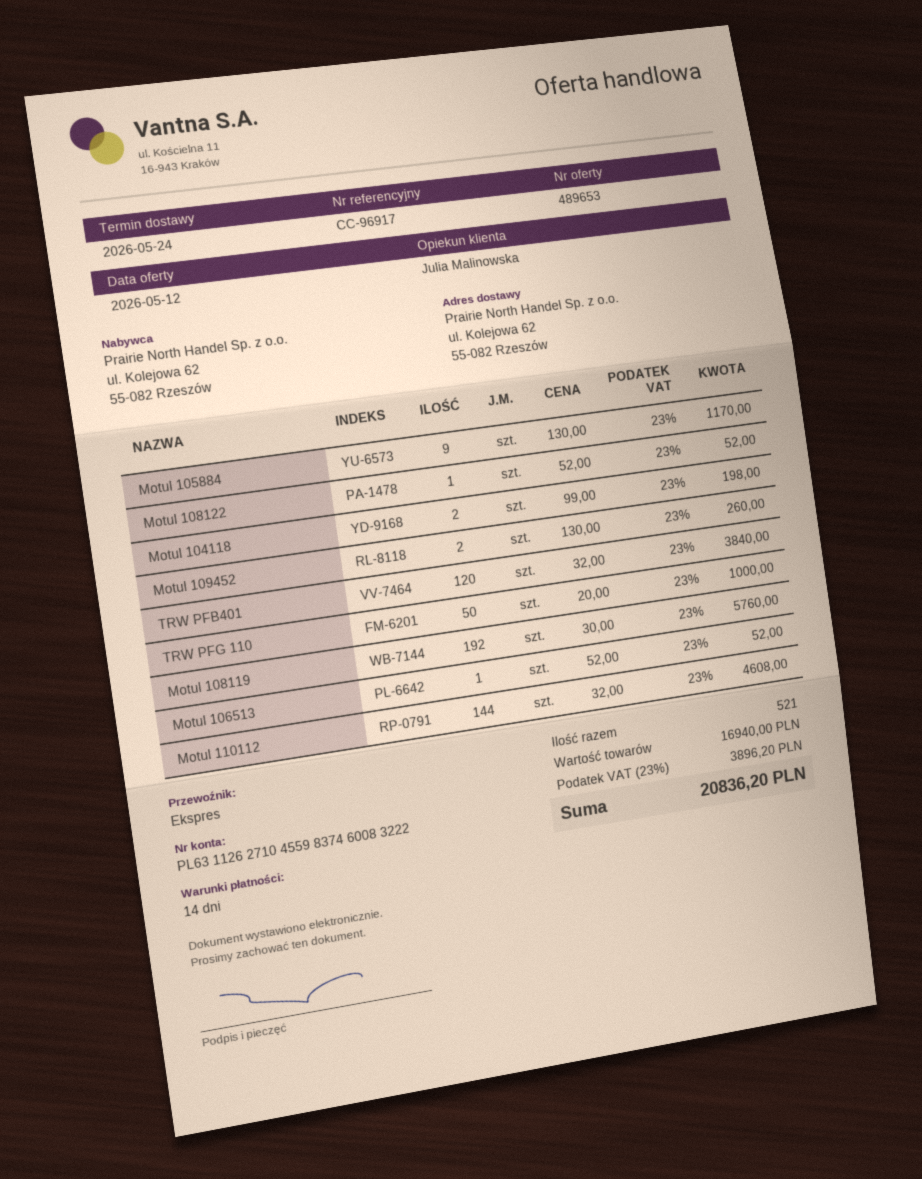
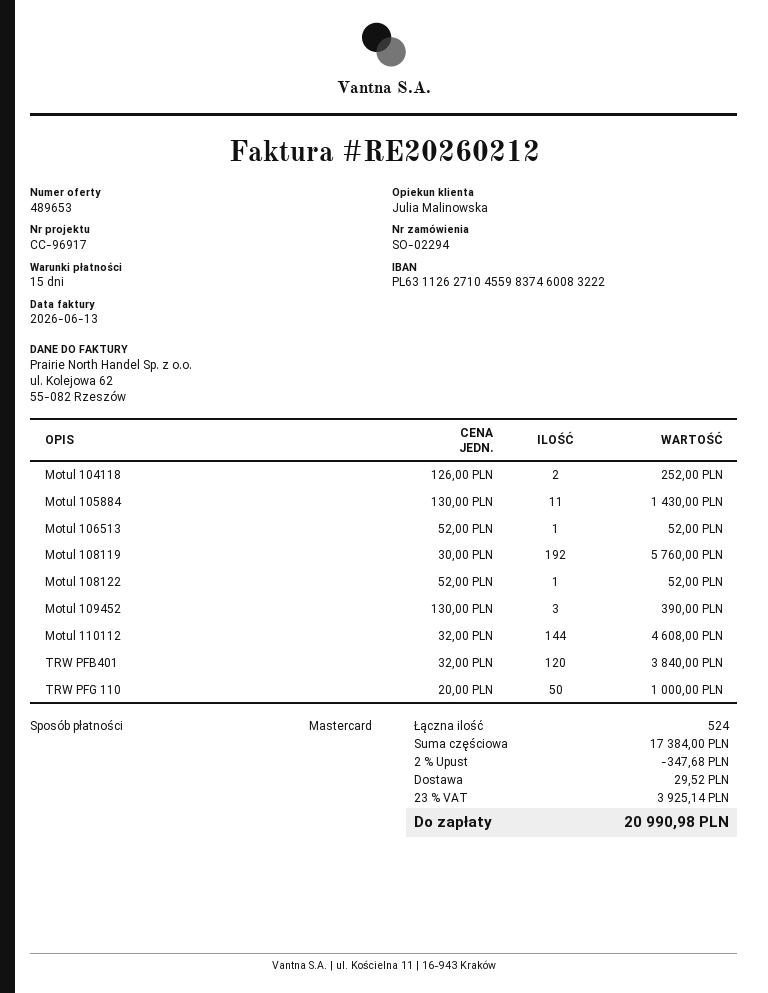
payment terms: 14 days -> 15 days
Motul 105884: 9 x 130.00 = 1170.00 -> 11 x 130.00 = 1430.00
Motul 104118: 2 x 99.00 = 198.00 -> 2 x 126.00 = 252.00
Motul 109452: 2 x 130.00 = 260.00 -> 3 x 130.00 = 390.00
total quantity: 521 -> 524
subtotal: 16940.00 -> 17384.00
discount: none -> 2% = 347.68
shipping: none -> 29.52
tax: 23% = 3896.20 -> 23% = 3925.14
total: 20836.20 -> 20990.98

